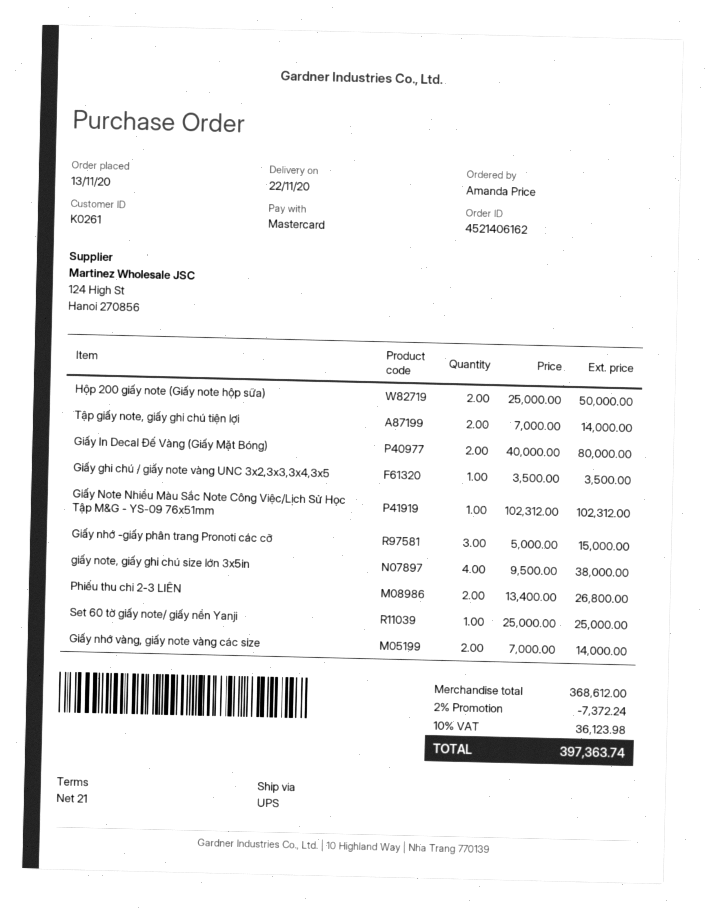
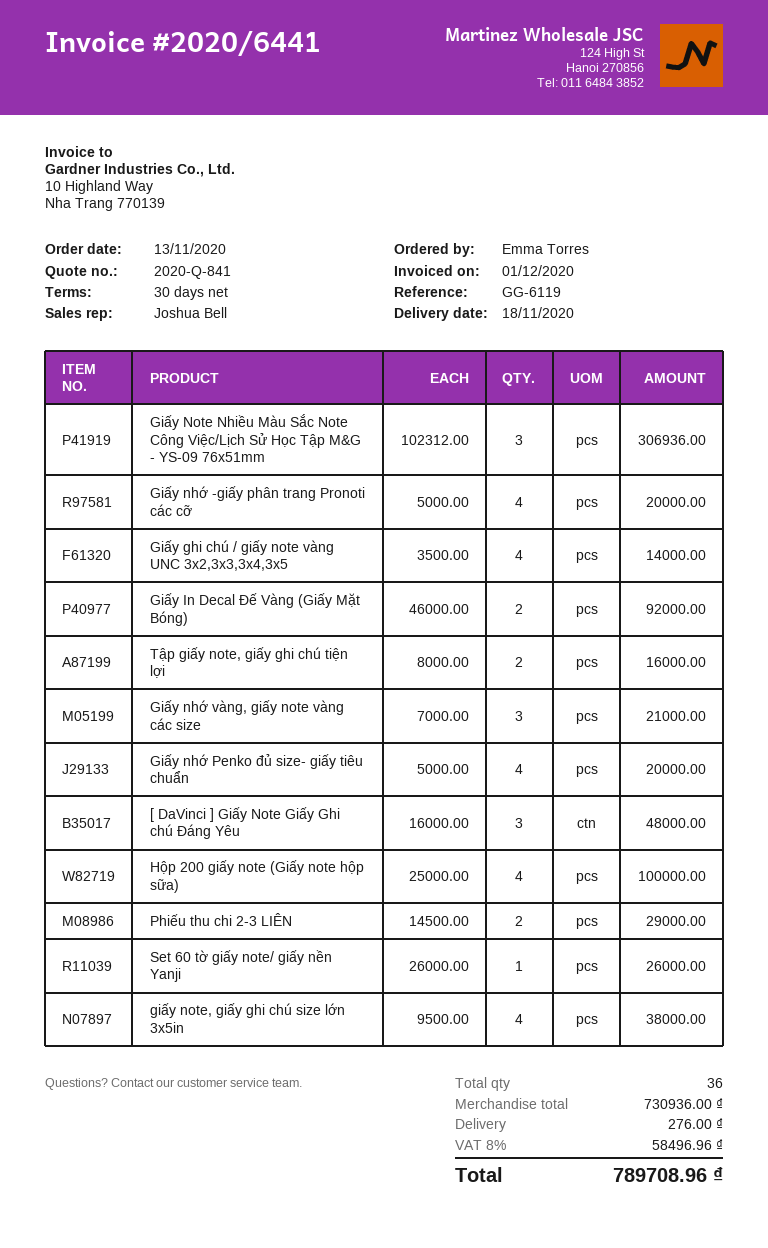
delivery date: 2020-11-22 -> 2020-11-18
payment terms: 21 days -> 30 days
ordered by: Amanda Price -> Emma Torres
Hộp 200 giấy note (Giấy note hộp sữa): 2 x 25000.00 = 50000.00 -> 4 x 25000.00 = 100000.00
Tập giấy note, giấy ghi chú tiện lợi: 2 x 7000.00 = 14000.00 -> 2 x 8000.00 = 16000.00
Giấy In Decal Đế Vàng (Giấy Mặt Bóng): 2 x 40000.00 = 80000.00 -> 2 x 46000.00 = 92000.00
Giấy ghi chú / giấy note vàng UNC 3x2,3x3,3x4,3x5: 1 x 3500.00 = 3500.00 -> 4 x 3500.00 = 14000.00
Giấy Note Nhiều Màu Sắc Note Công Việc/Lịch Sử Học Tập M&G - YS-09 76x51mm: 1 x 102312.00 = 102312.00 -> 3 x 102312.00 = 306936.00
Giấy nhớ -giấy phân trang Pronoti các cỡ: 3 x 5000.00 = 15000.00 -> 4 x 5000.00 = 20000.00
Phiếu thu chi 2-3 LIÊN: 2 x 13400.00 = 26800.00 -> 2 x 14500.00 = 29000.00
Set 60 tờ giấy note/ giấy nền Yanji: 1 x 25000.00 = 25000.00 -> 1 x 26000.00 = 26000.00
Giấy nhớ vàng, giấy note vàng các size: 2 x 7000.00 = 14000.00 -> 3 x 7000.00 = 21000.00
Giấy nhớ Penko đủ size- giấy tiêu chuẩn: none -> 4 x 5000.00 = 20000.00
[ DaVinci ] Giấy Note Giấy Ghi chú Đáng Yêu: none -> 3 x 16000.00 = 48000.00
subtotal: 368612.00 -> 730936.00
discount: 2% = 7372.24 -> none
shipping: none -> 276.00
tax: 10% = 36123.98 -> 8% = 58496.96
total: 397363.74 -> 789708.96

